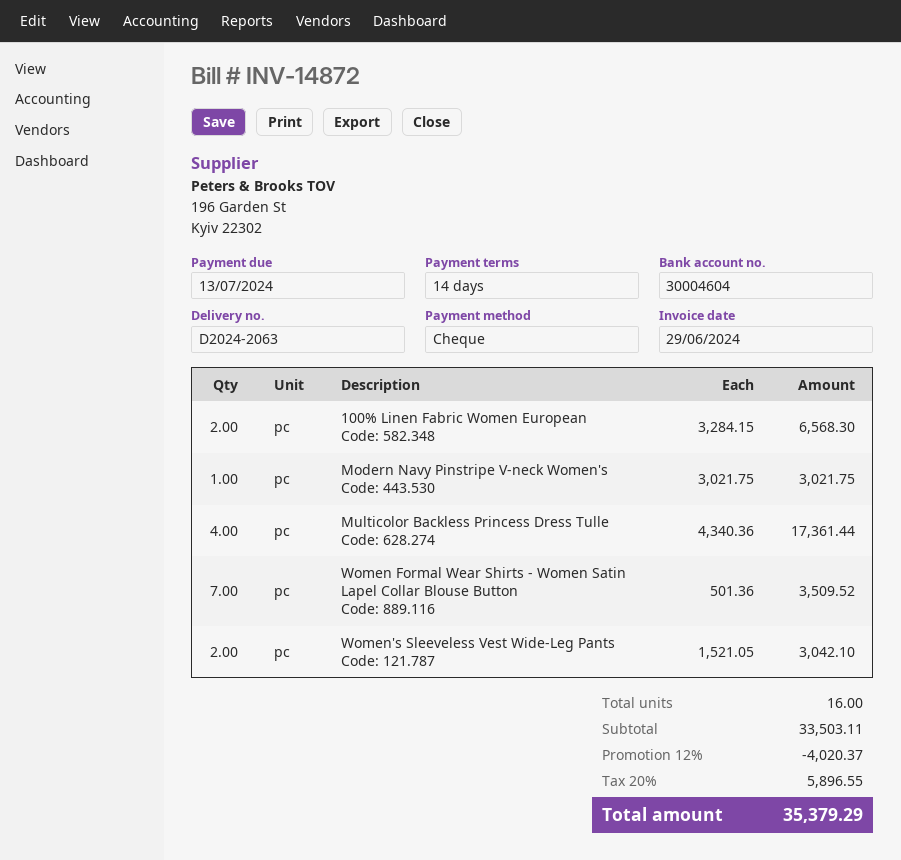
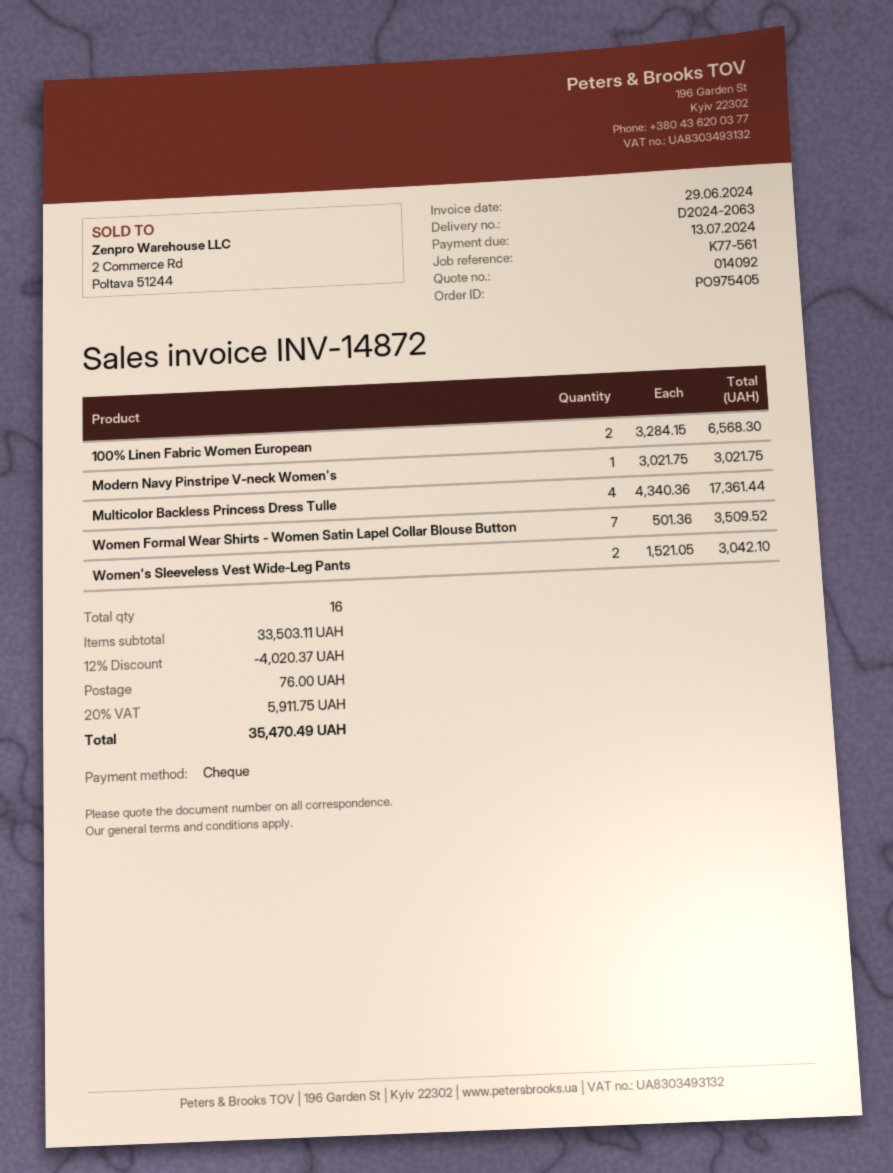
shipping: none -> 76.00
tax: 20% = 5896.55 -> 20% = 5911.75
total: 35379.29 -> 35470.49

